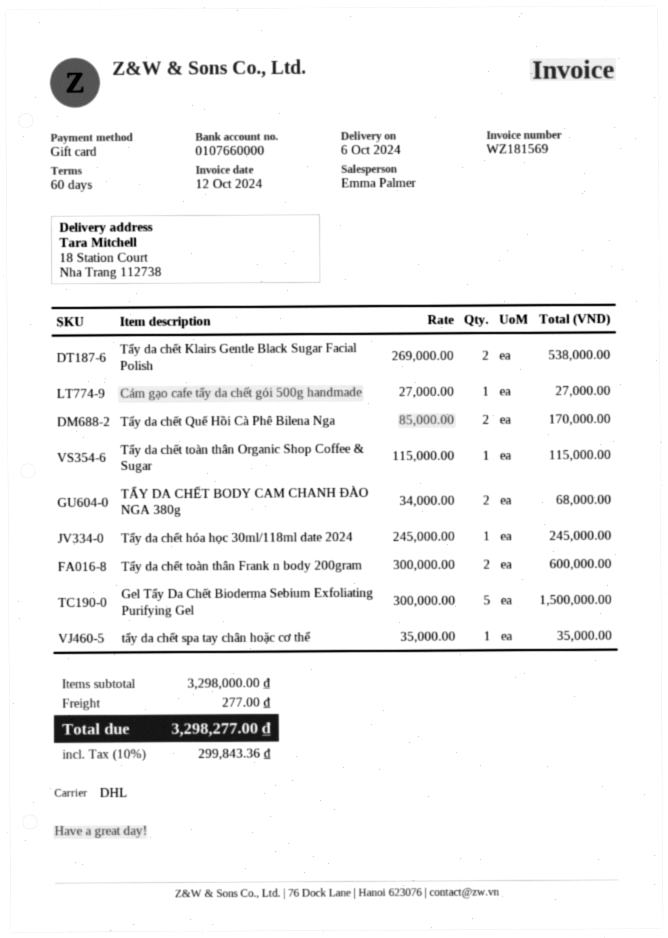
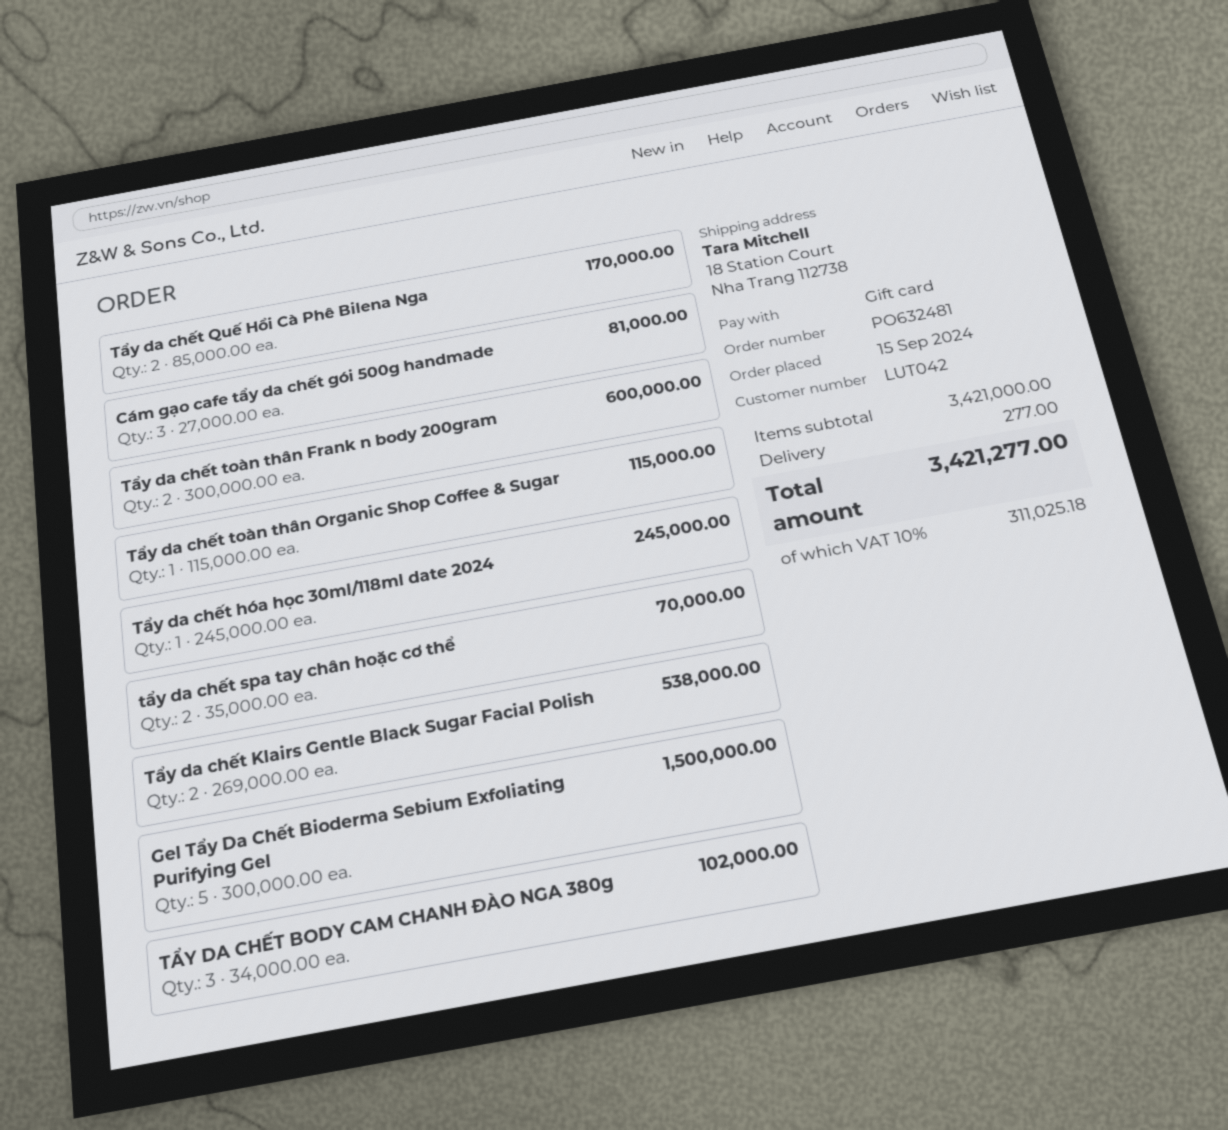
Cám gạo cafe tẩy da chết gói 500g handmade: 1 x 27000.00 = 27000.00 -> 3 x 27000.00 = 81000.00
TẨY DA CHẾT BODY CAM CHANH ĐÀO NGA 380g: 2 x 34000.00 = 68000.00 -> 3 x 34000.00 = 102000.00
tẩy da chết spa tay chân hoặc cơ thể: 1 x 35000.00 = 35000.00 -> 2 x 35000.00 = 70000.00
subtotal: 3298000.00 -> 3421000.00
tax: 10% = 299843.36 -> 10% = 311025.18
total: 3298277.00 -> 3421277.00

